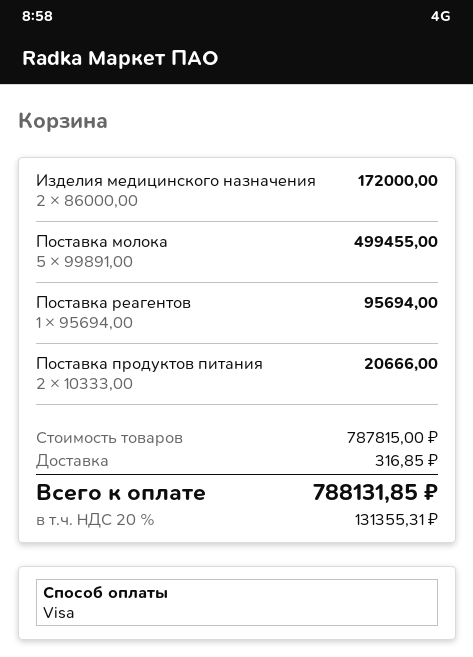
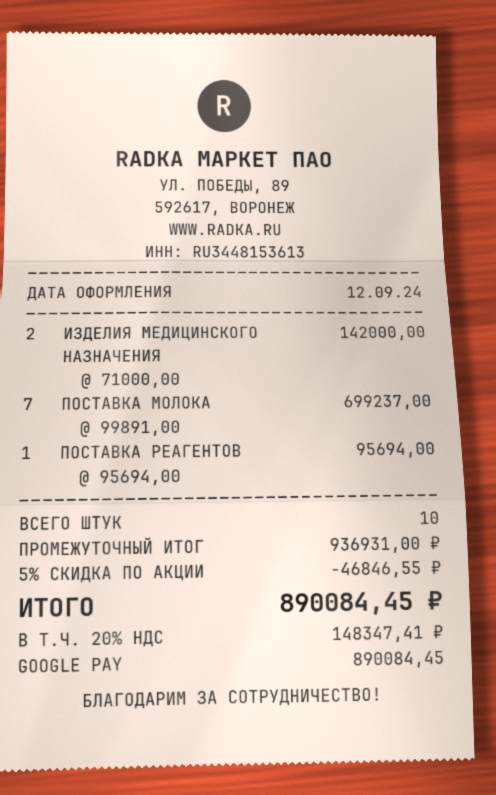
payment method: Visa -> Google Pay
Изделия медицинского назначения: 2 x 86000.00 = 172000.00 -> 2 x 71000.00 = 142000.00
Поставка молока: 5 x 99891.00 = 499455.00 -> 7 x 99891.00 = 699237.00
Поставка продуктов питания: 2 x 10333.00 = 20666.00 -> none
subtotal: 787815.00 -> 936931.00
discount: none -> 5% = 46846.55
shipping: 316.85 -> none
tax: 20% = 131355.31 -> 20% = 148347.41
total: 788131.85 -> 890084.45

